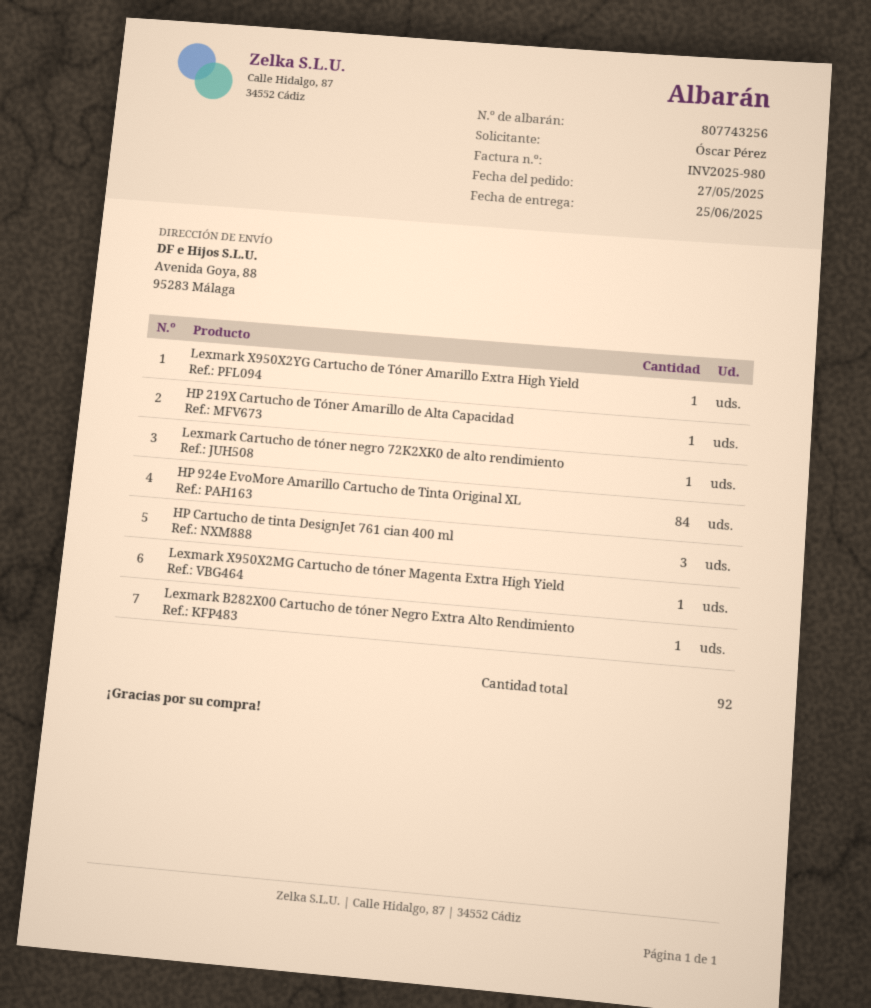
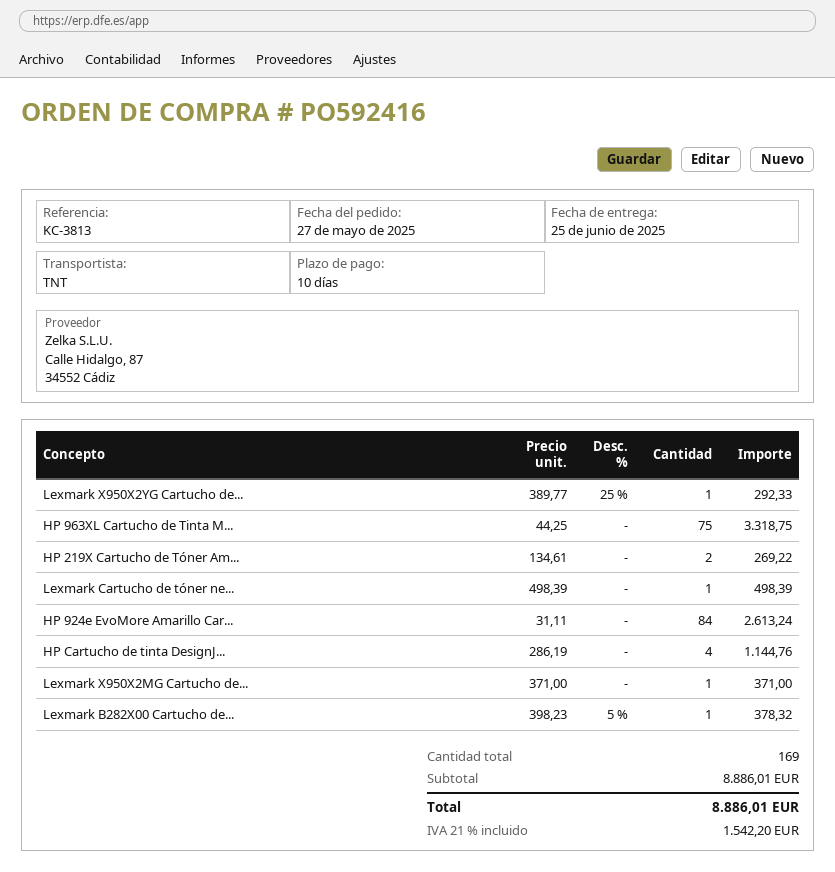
HP 219X Cartucho de Tóner Amarillo de Alta Capacidad: 1 -> 2
HP Cartucho de tinta DesignJet 761 cian 400 ml: 3 -> 4
HP 963XL Cartucho de Tinta M...: none -> 75
total quantity: 92 -> 169

